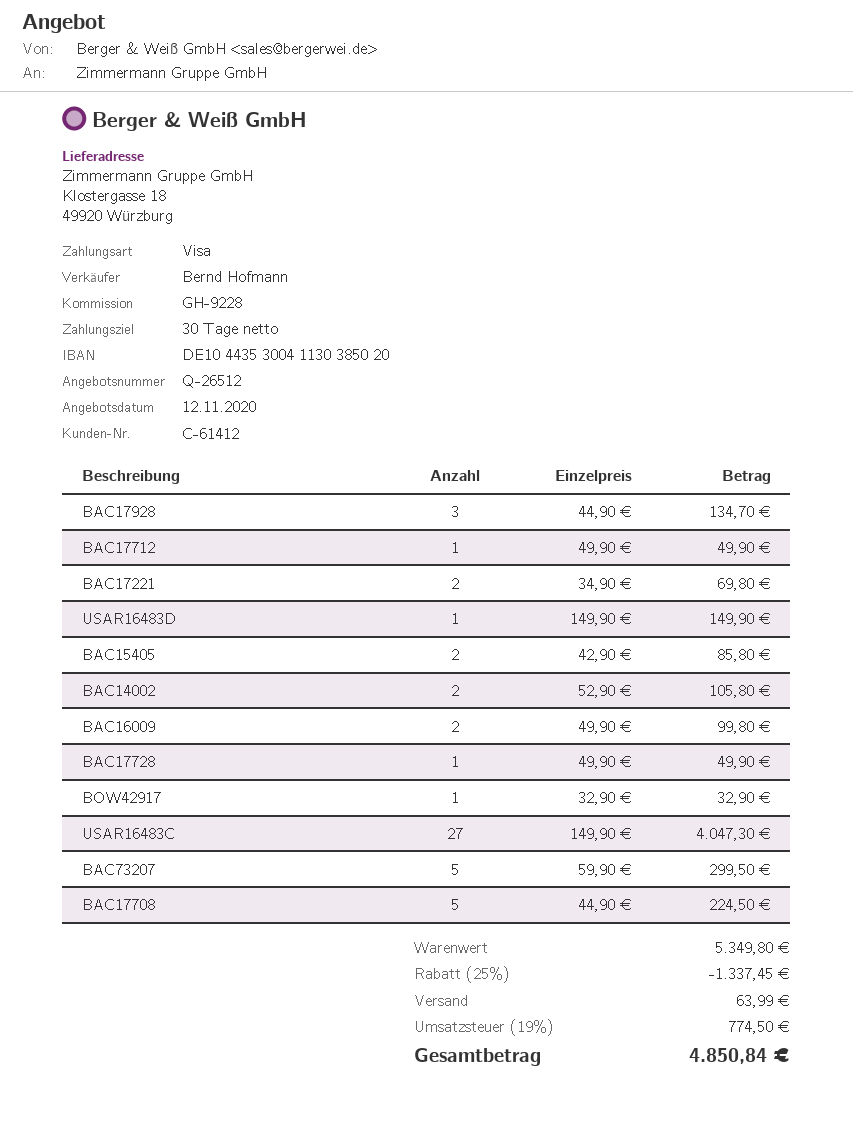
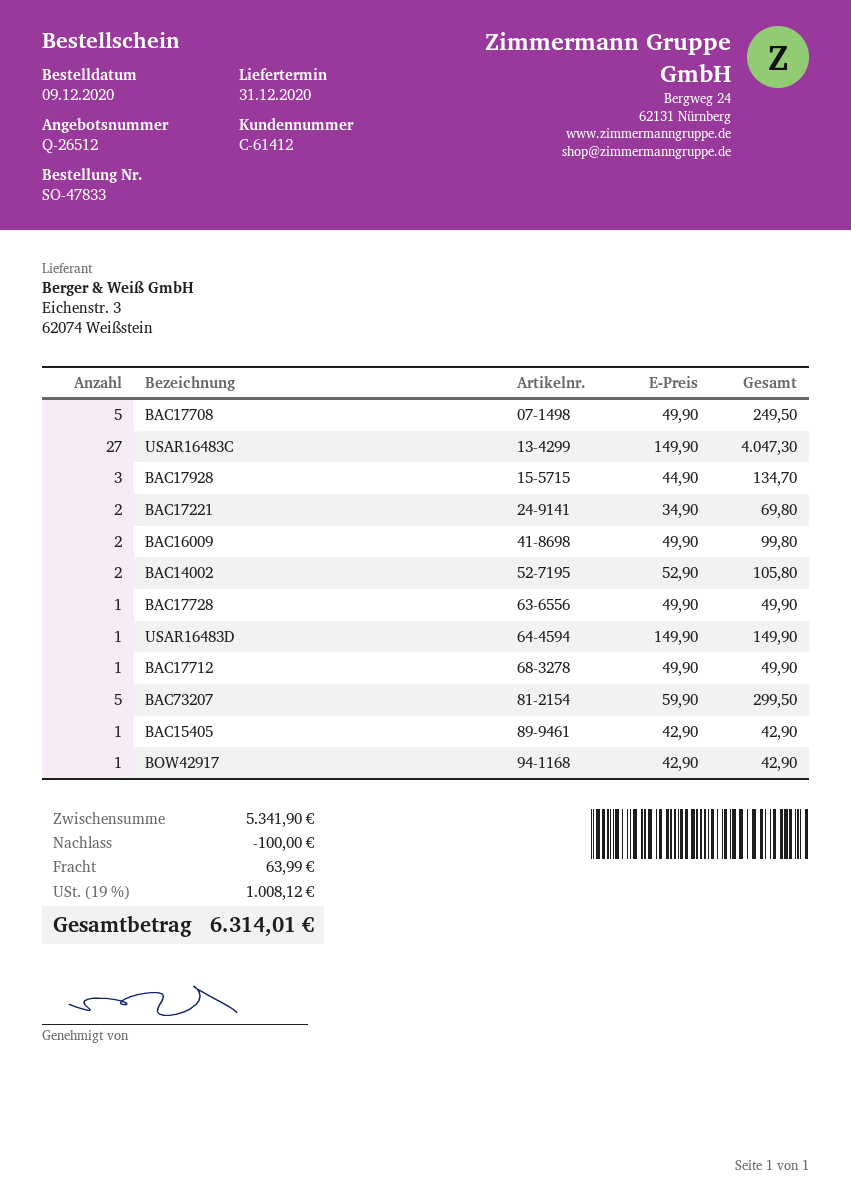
BAC15405: 2 x 42.90 = 85.80 -> 1 x 42.90 = 42.90
BOW42917: 1 x 32.90 = 32.90 -> 1 x 42.90 = 42.90
BAC17708: 5 x 44.90 = 224.50 -> 5 x 49.90 = 249.50
subtotal: 5349.80 -> 5341.90
discount: 1337.45 -> 100.00
tax: 19% = 774.50 -> 19% = 1008.12
total: 4850.84 -> 6314.01

